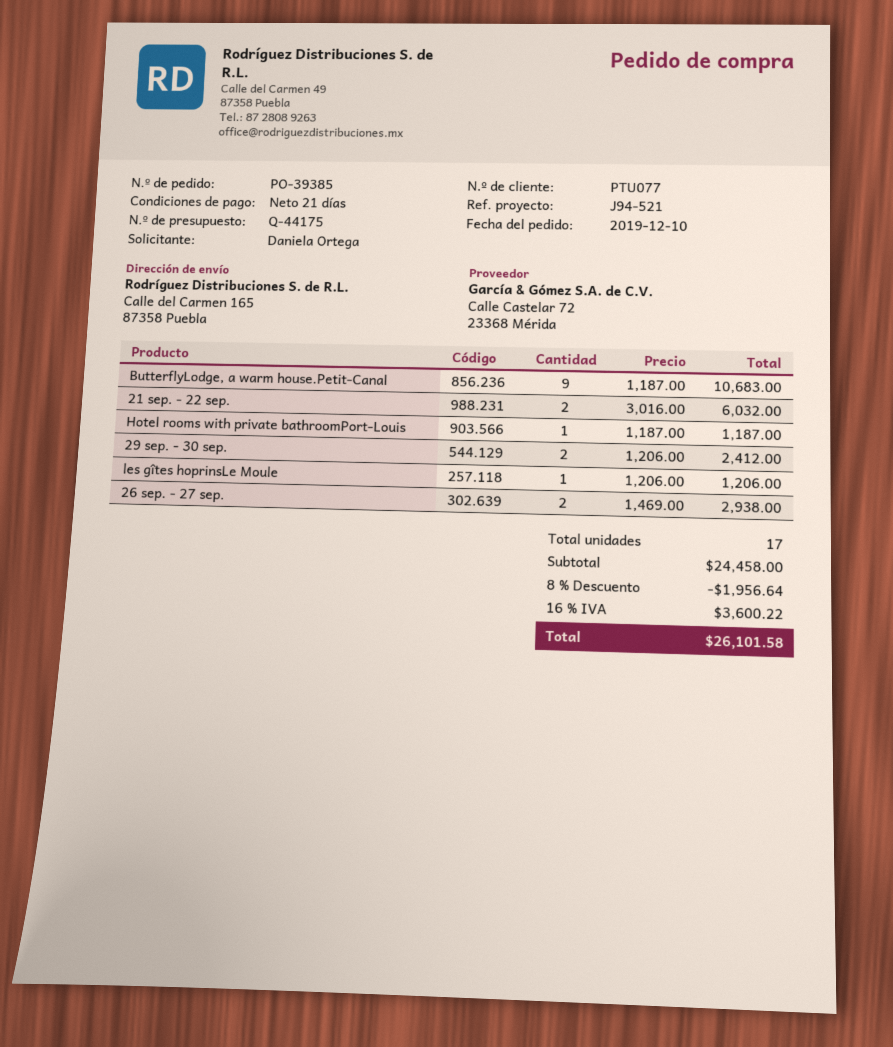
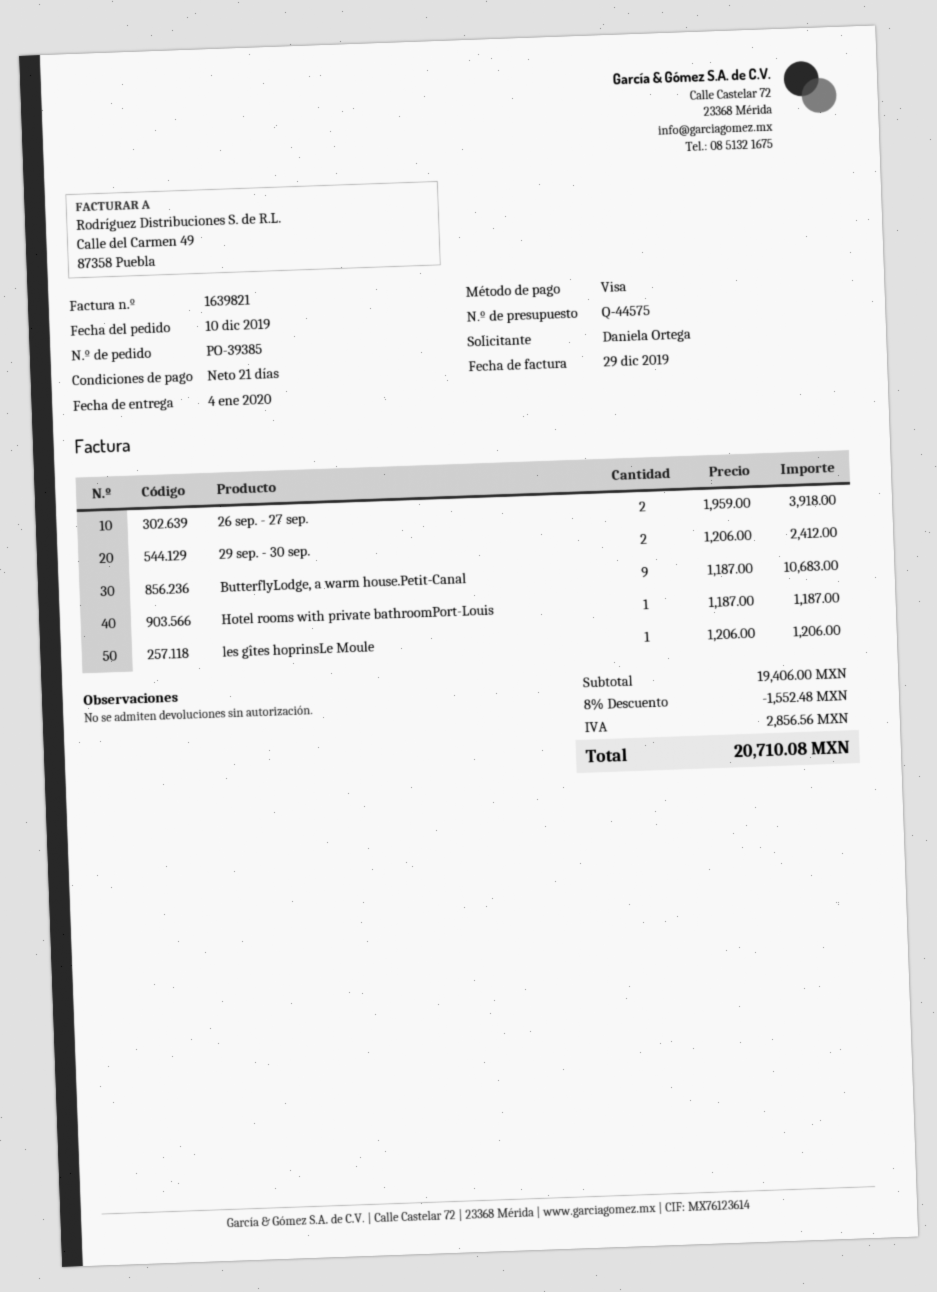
quote number: Q-44175 -> Q-44575
21 sep. - 22 sep.: 2 x 3016.00 = 6032.00 -> none
26 sep. - 27 sep.: 2 x 1469.00 = 2938.00 -> 2 x 1959.00 = 3918.00
subtotal: 24458.00 -> 19406.00
discount: 8% = 1956.64 -> 8% = 1552.48
tax: 3600.22 -> 2856.56
total: 26101.58 -> 20710.08

